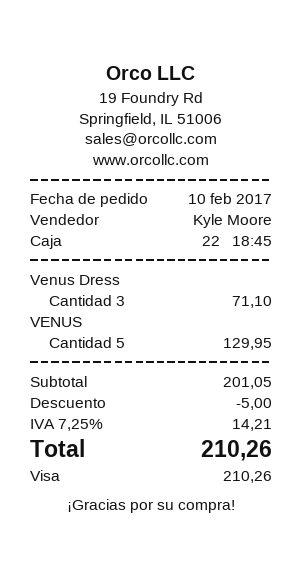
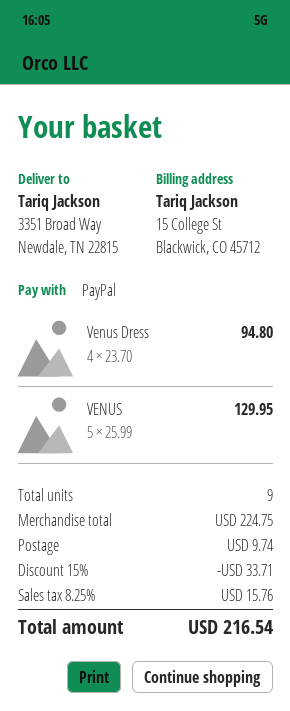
payment method: Visa -> PayPal
Venus Dress: 3 for 71.10 -> 4 for 94.80
subtotal: 201.05 -> 224.75
discount: 5.00 -> 33.71
shipping: none -> 9.74
tax: 7.25% = 14.21 -> 8.25% = 15.76
total: 210.26 -> 216.54

